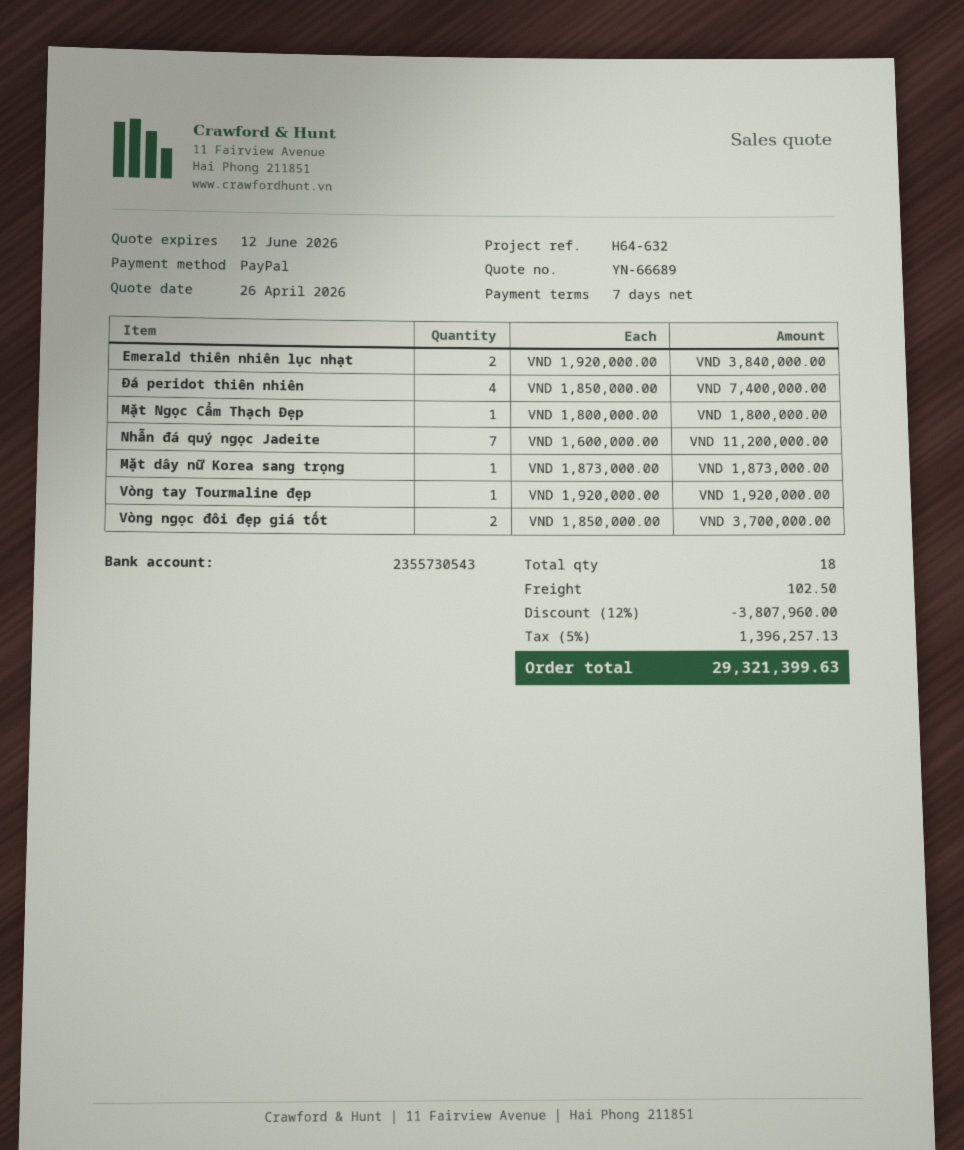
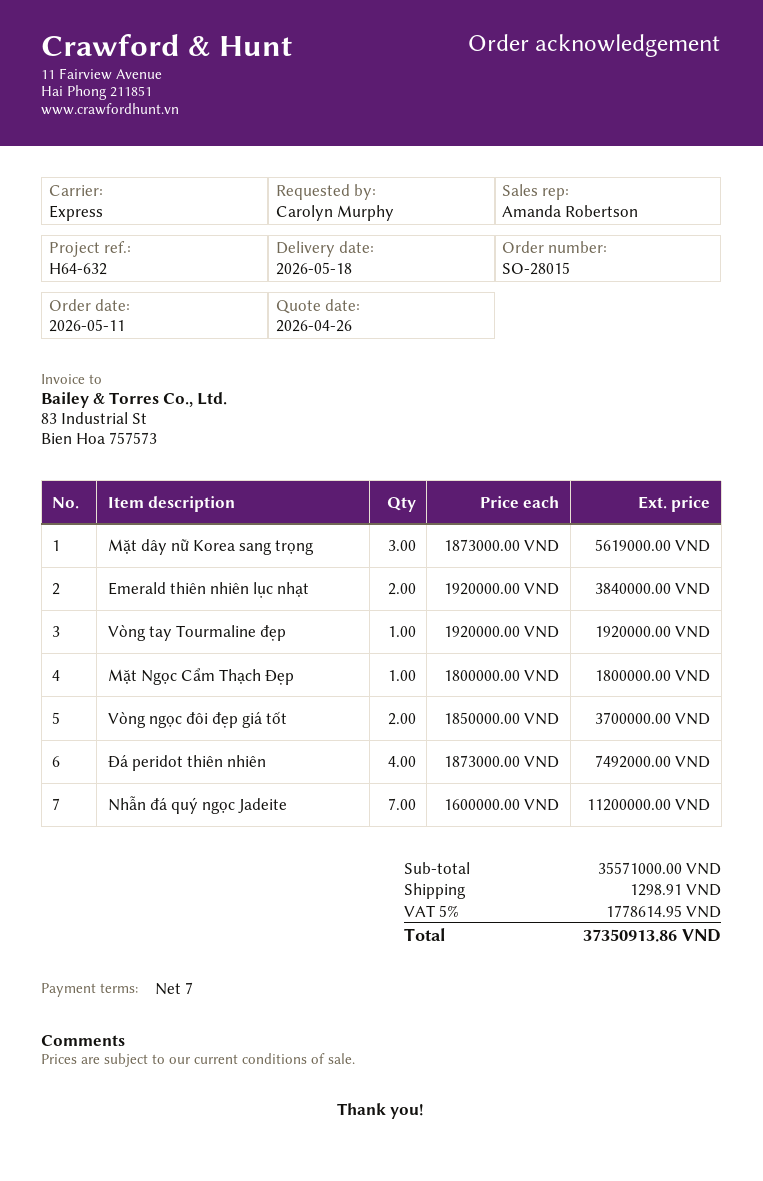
Đá peridot thiên nhiên: 4 x 1850000.00 = 7400000.00 -> 4 x 1873000.00 = 7492000.00
Mặt dây nữ Korea sang trọng: 1 x 1873000.00 = 1873000.00 -> 3 x 1873000.00 = 5619000.00
discount: 12% = 3807960.00 -> none
shipping: 102.50 -> 1298.91
tax: 5% = 1396257.13 -> 5% = 1778614.95
total: 29321399.63 -> 37350913.86

